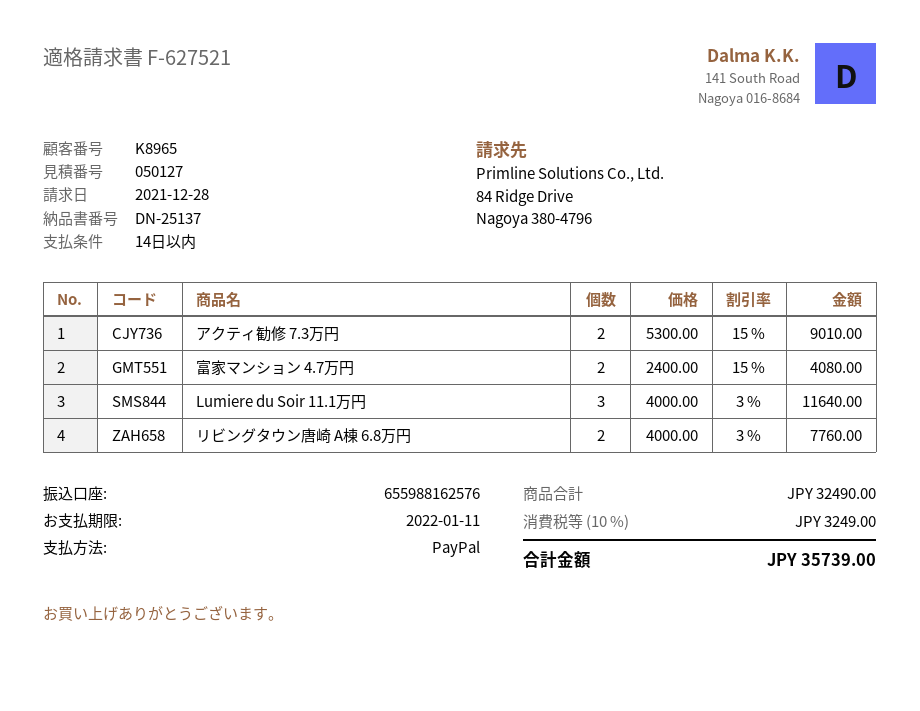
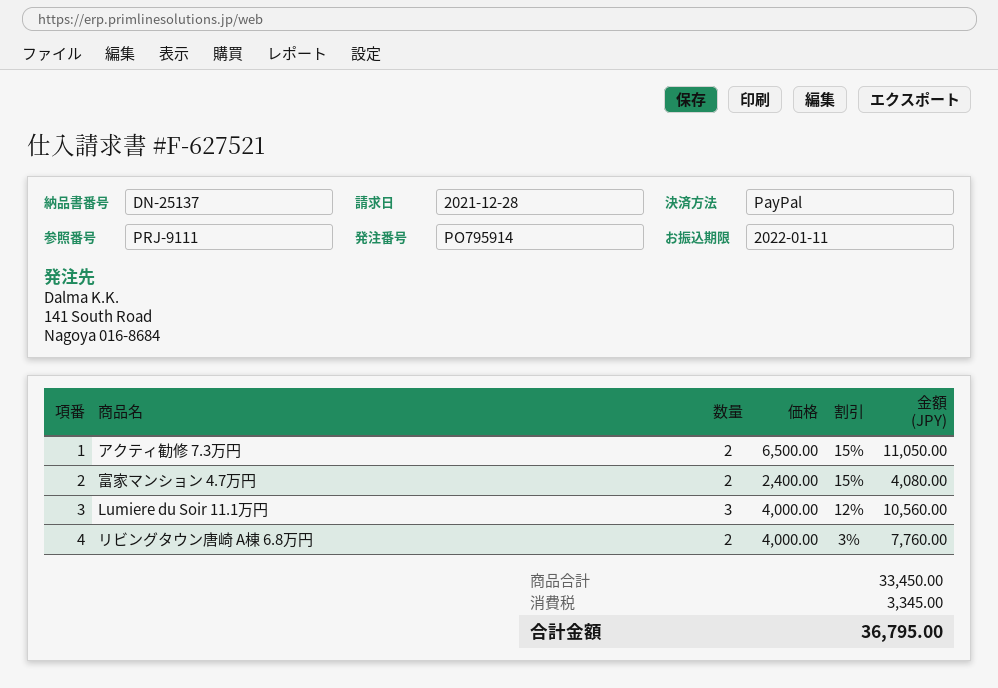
アクティ勧修 7.3万円: 2 x 5300.00 - 15% = 9010.00 -> 2 x 6500.00 - 15% = 11050.00
Lumiere du Soir 11.1万円: 3 x 4000.00 - 3% = 11640.00 -> 3 x 4000.00 - 12% = 10560.00
subtotal: 32490.00 -> 33450.00
tax: 3249.00 -> 3345.00
total: 35739.00 -> 36795.00

